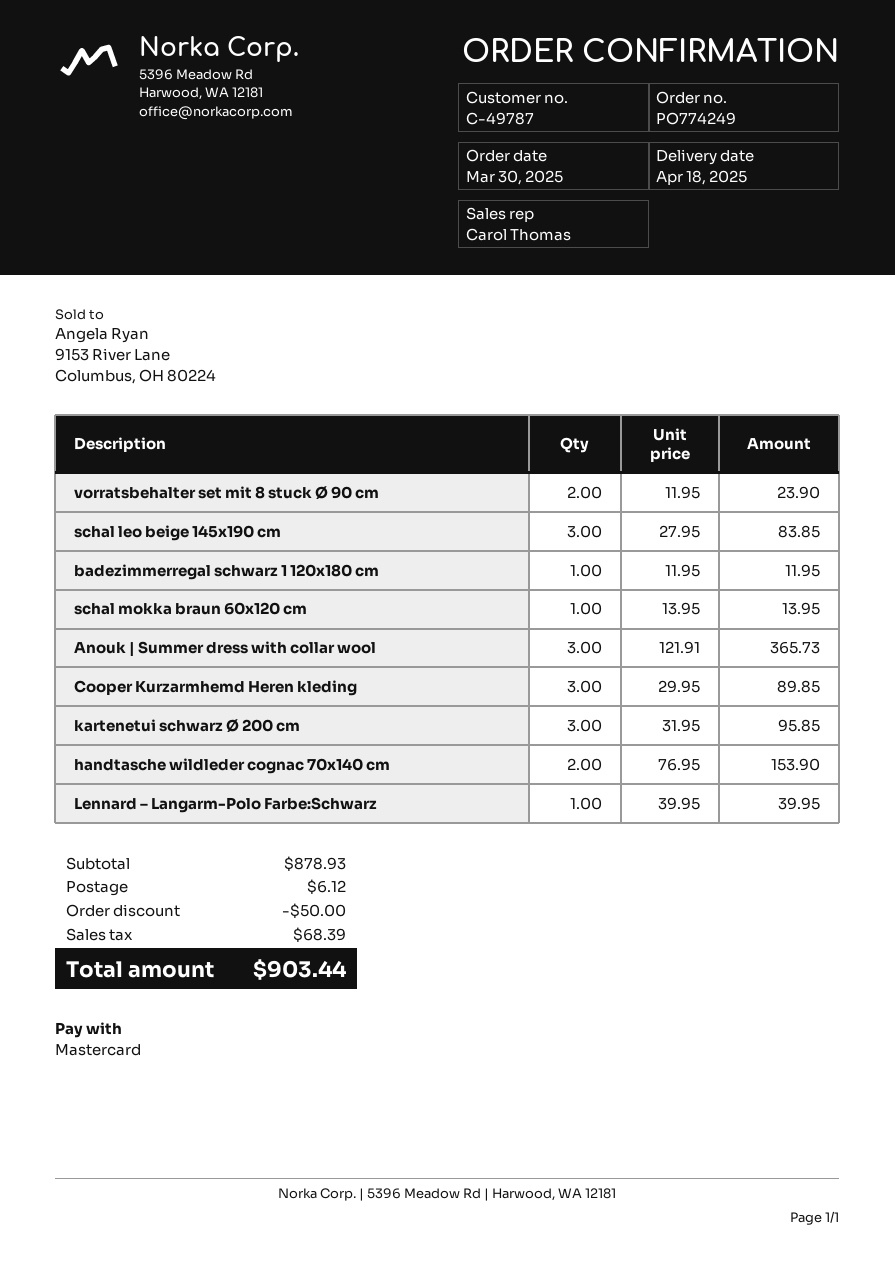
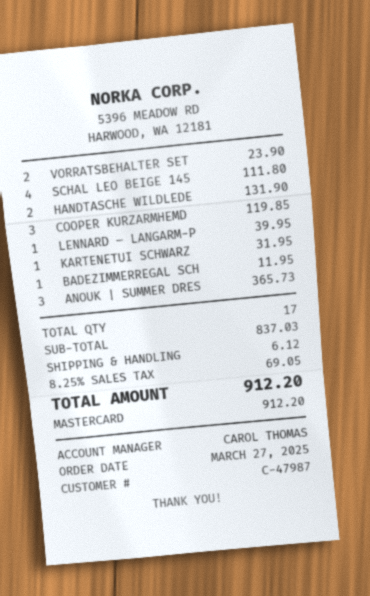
order date: 2025-03-30 -> 2025-03-27
customer number: C-49787 -> C-47987
schal leo beige 145x190 cm: 3 for 83.85 -> 4 for 111.80
schal mokka braun 60x120 cm: 1 for 13.95 -> none
Cooper Kurzarmhemd Heren kleding: 3 for 89.85 -> 3 for 119.85
kartenetui schwarz Ø 200 cm: 3 for 95.85 -> 1 for 31.95
handtasche wildleder cognac 70x140 cm: 2 for 153.90 -> 2 for 131.90
subtotal: 878.93 -> 837.03
discount: 50.00 -> none
tax: 68.39 -> 69.05
total: 903.44 -> 912.20

